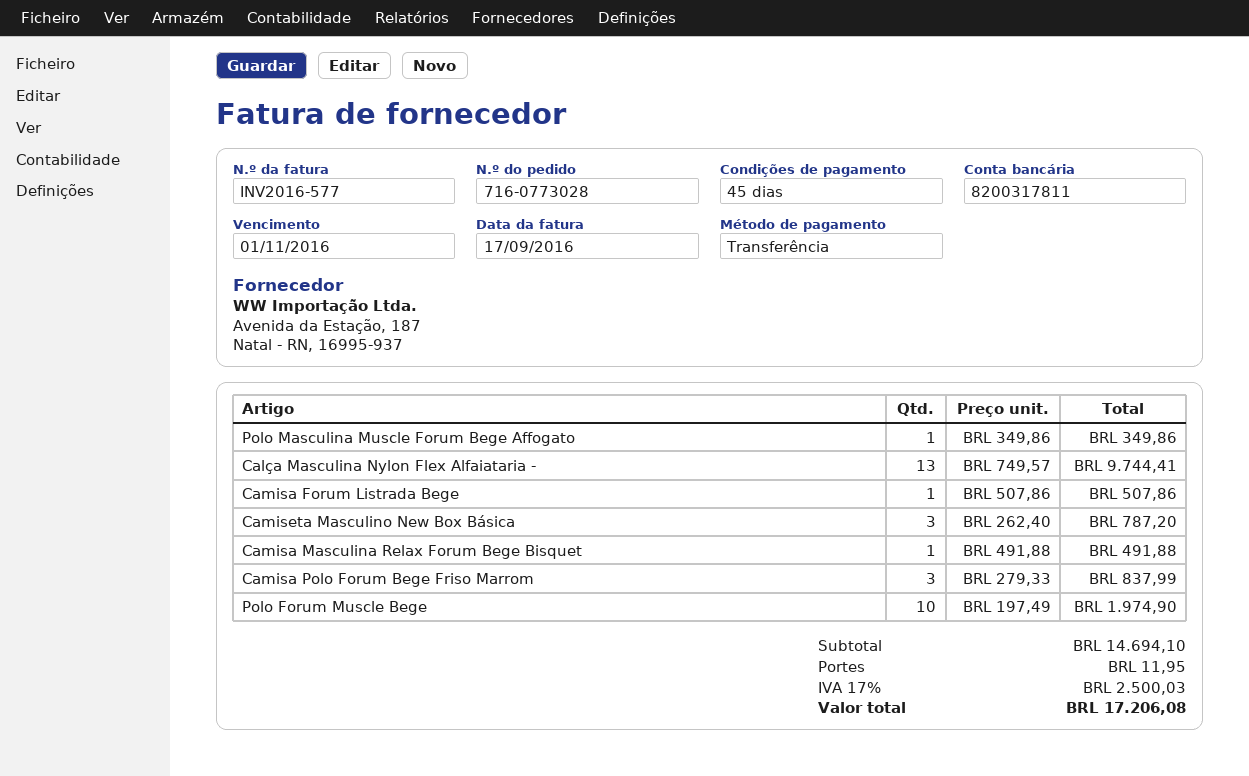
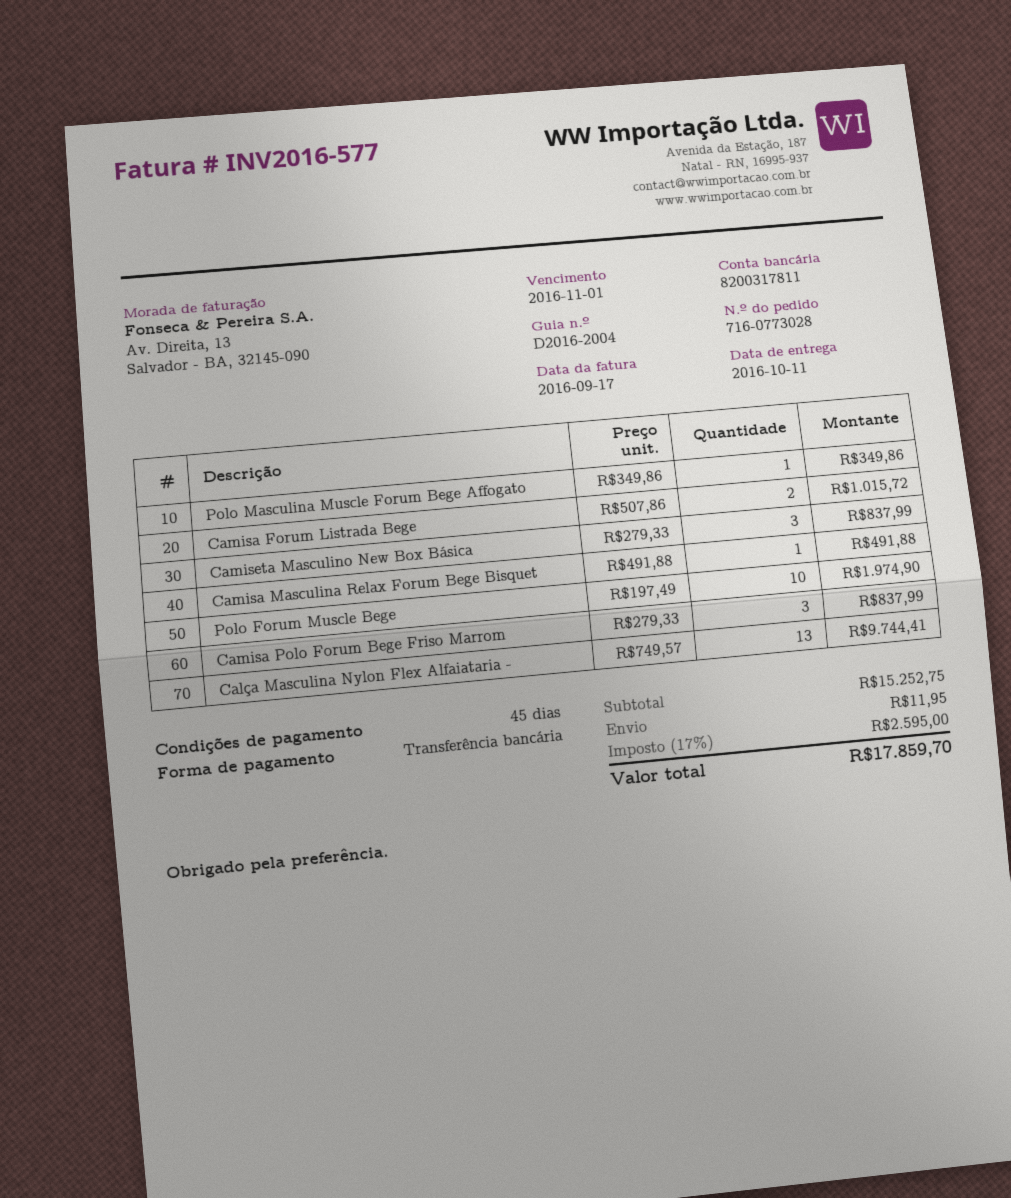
Camisa Forum Listrada Bege: 1 x 507.86 = 507.86 -> 2 x 507.86 = 1015.72
Camiseta Masculino New Box Básica: 3 x 262.40 = 787.20 -> 3 x 279.33 = 837.99
subtotal: 14694.10 -> 15252.75
tax: 17% = 2500.03 -> 17% = 2595.00
total: 17206.08 -> 17859.70

